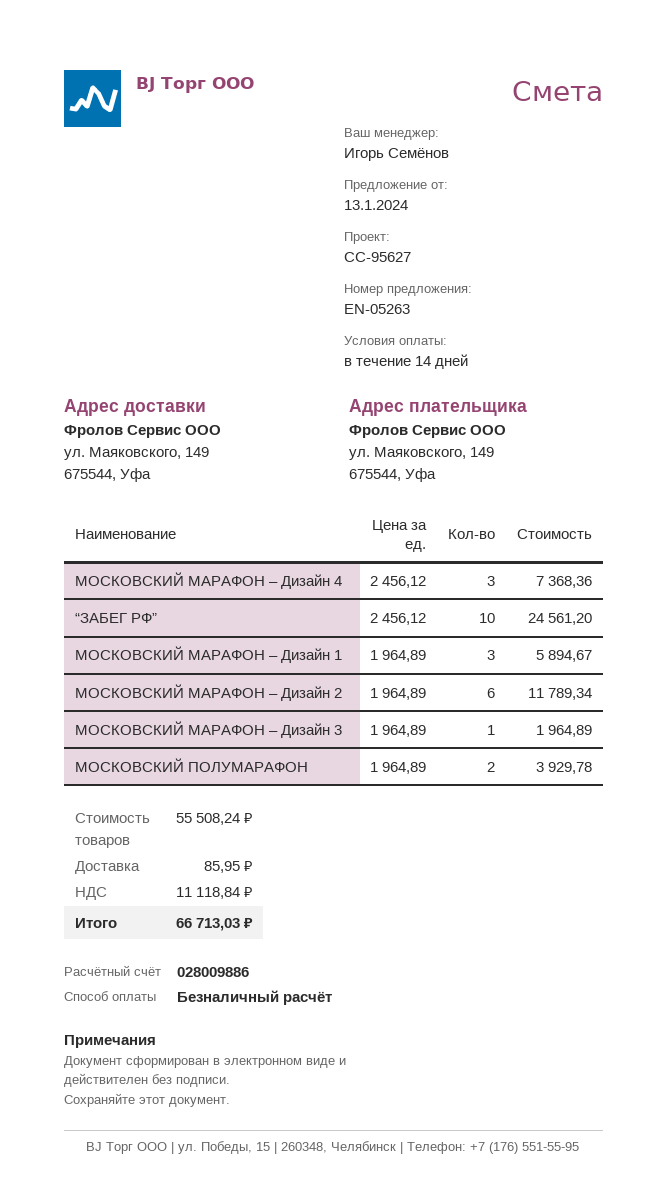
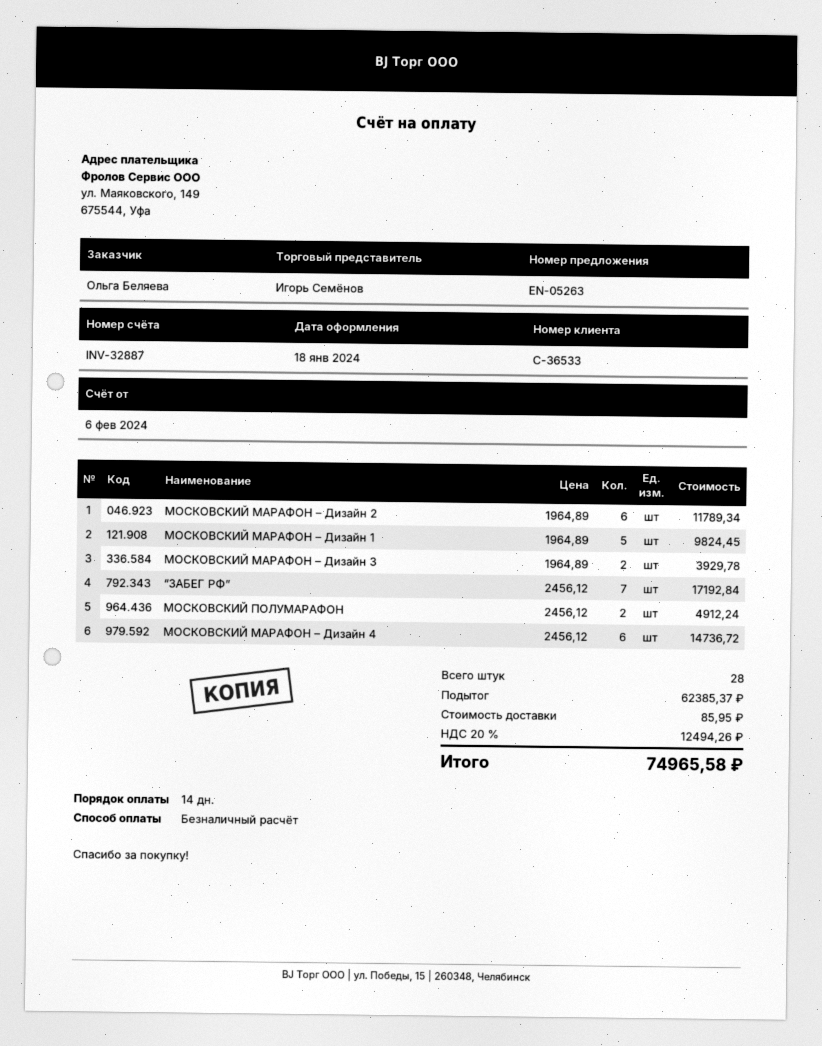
МОСКОВСКИЙ МАРАФОН – Дизайн 4: 3 x 2456.12 = 7368.36 -> 6 x 2456.12 = 14736.72
“ЗАБЕГ РФ”: 10 x 2456.12 = 24561.20 -> 7 x 2456.12 = 17192.84
МОСКОВСКИЙ МАРАФОН – Дизайн 1: 3 x 1964.89 = 5894.67 -> 5 x 1964.89 = 9824.45
МОСКОВСКИЙ МАРАФОН – Дизайн 3: 1 x 1964.89 = 1964.89 -> 2 x 1964.89 = 3929.78
МОСКОВСКИЙ ПОЛУМАРАФОН: 2 x 1964.89 = 3929.78 -> 2 x 2456.12 = 4912.24
subtotal: 55508.24 -> 62385.37
tax: 11118.84 -> 12494.26
total: 66713.03 -> 74965.58

